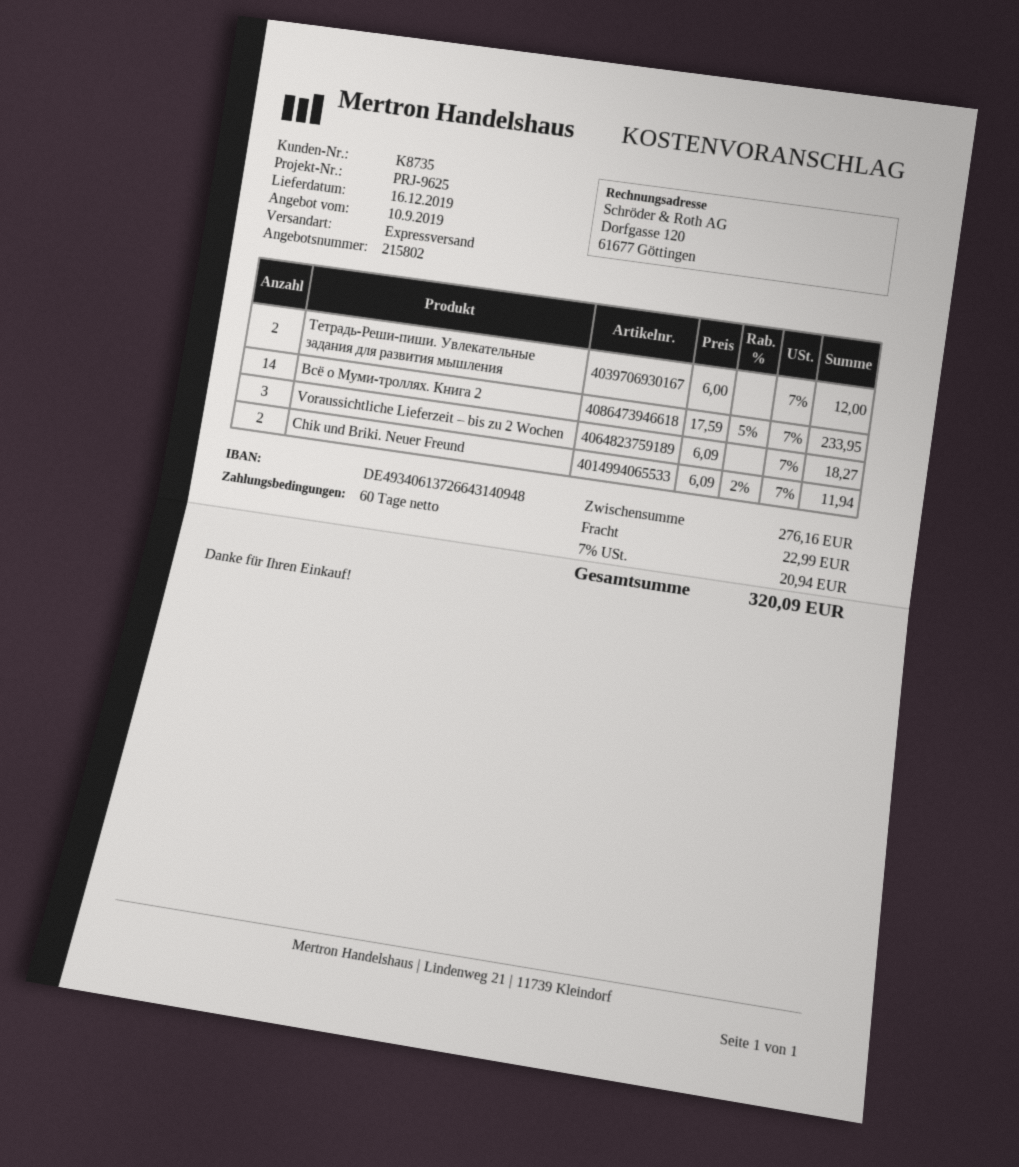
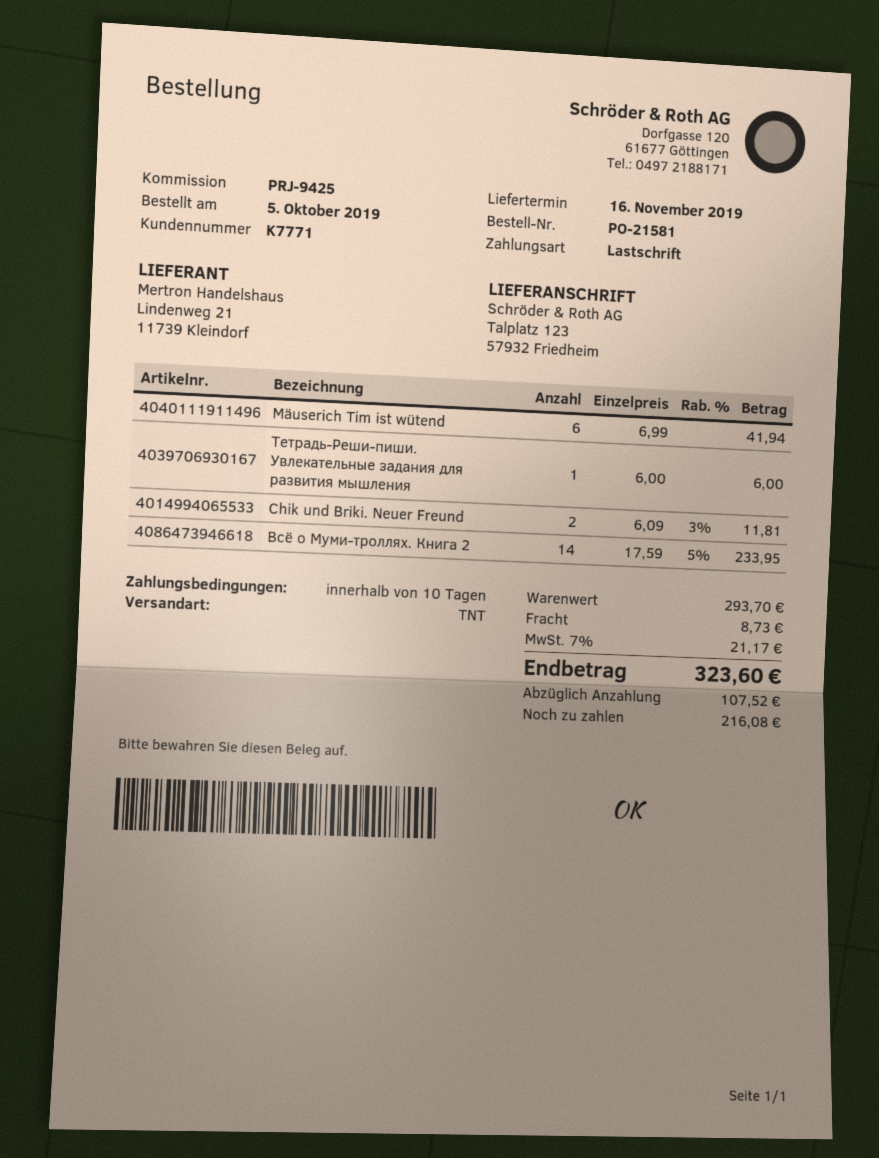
delivery date: 2019-12-16 -> 2019-11-16
payment terms: 60 days -> 10 days
customer number: K8735 -> K7771
reference: PRJ-9625 -> PRJ-9425
shipping method: express -> TNT
Тетрадь-Реши-пиши. Увлекательные задания для развития мышления: 2 x 6.00 = 12.00 -> 1 x 6.00 = 6.00
Voraussichtliche Lieferzeit – bis zu 2 Wochen: 3 x 6.09 = 18.27 -> none
Chik und Briki. Neuer Freund: 2 x 6.09 - 2% = 11.94 -> 2 x 6.09 - 3% = 11.81
Mäuserich Tim ist wütend: none -> 6 x 6.99 = 41.94
subtotal: 276.16 -> 293.70
shipping: 22.99 -> 8.73
tax: 7% = 20.94 -> 7% = 21.17
total: 320.09 -> 323.60

